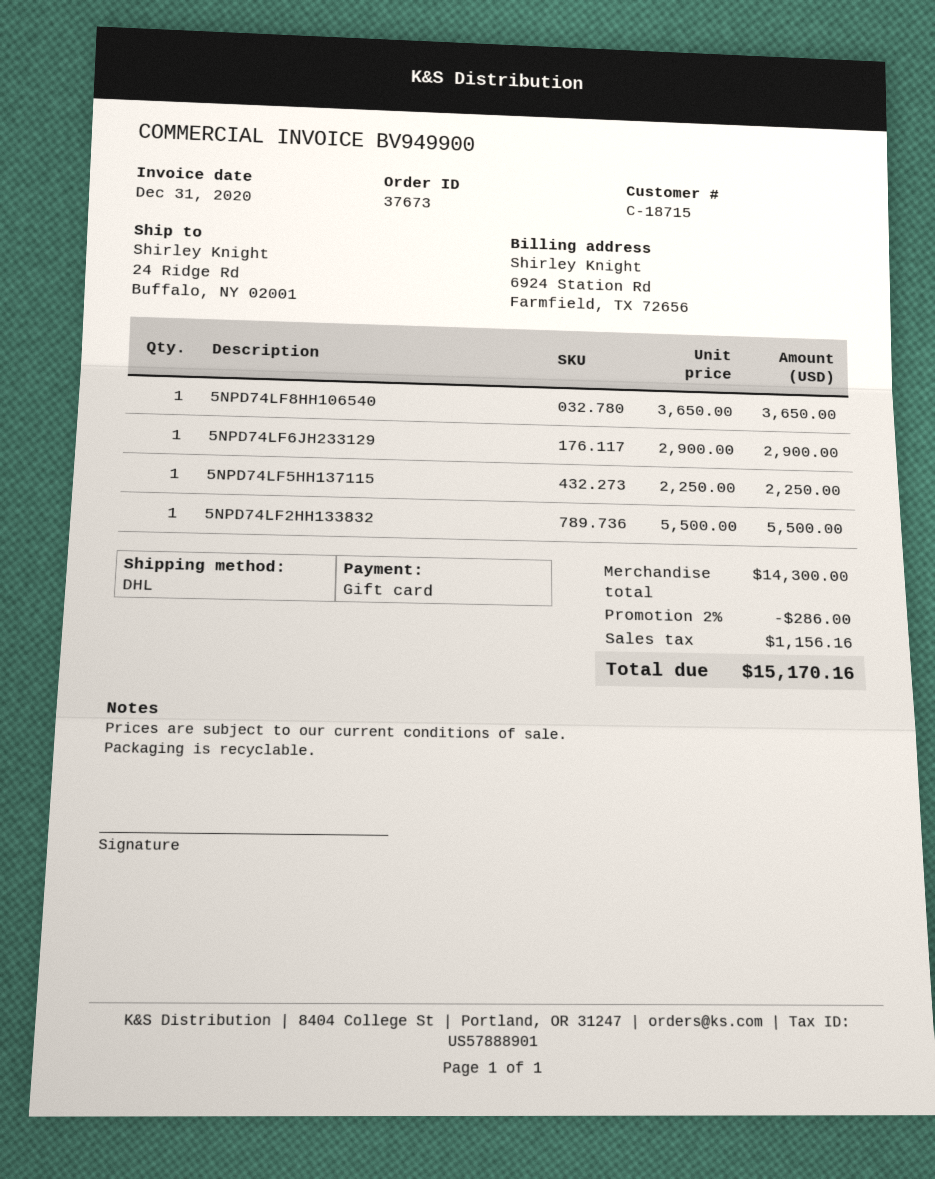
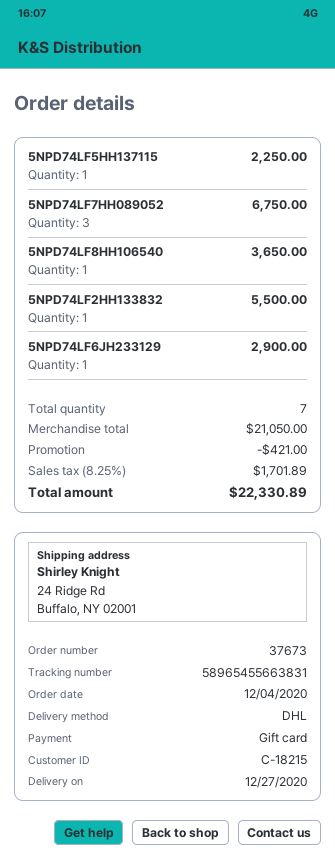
customer number: C-18715 -> C-18215
5NPD74LF7HH089052: none -> 3 for 6750.00
subtotal: 14300.00 -> 21050.00
discount: 286.00 -> 421.00
tax: 1156.16 -> 1701.89
total: 15170.16 -> 22330.89

